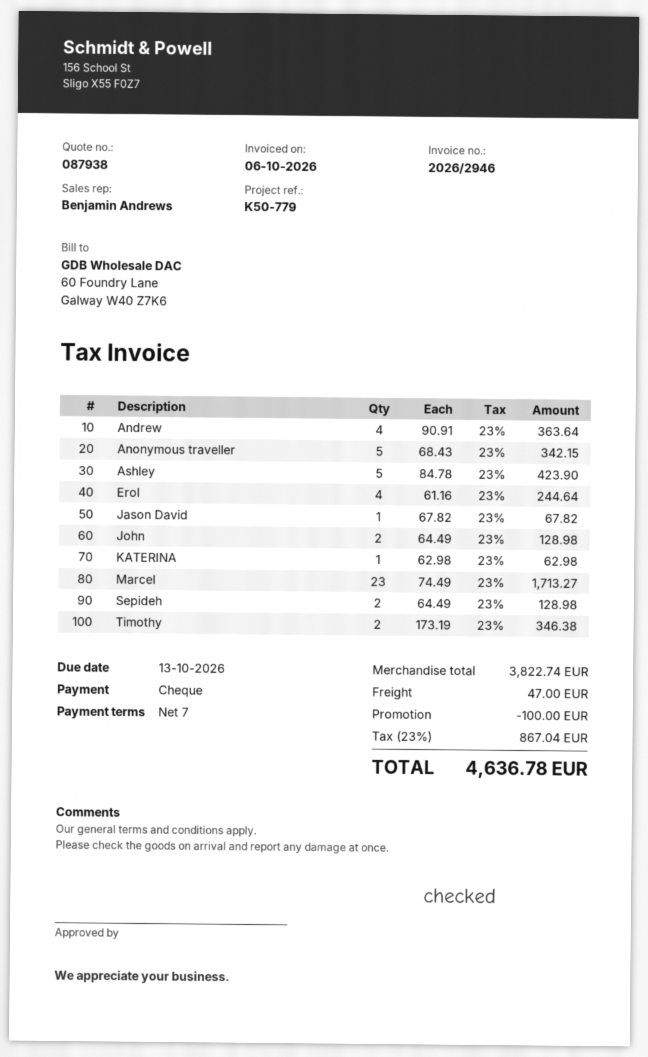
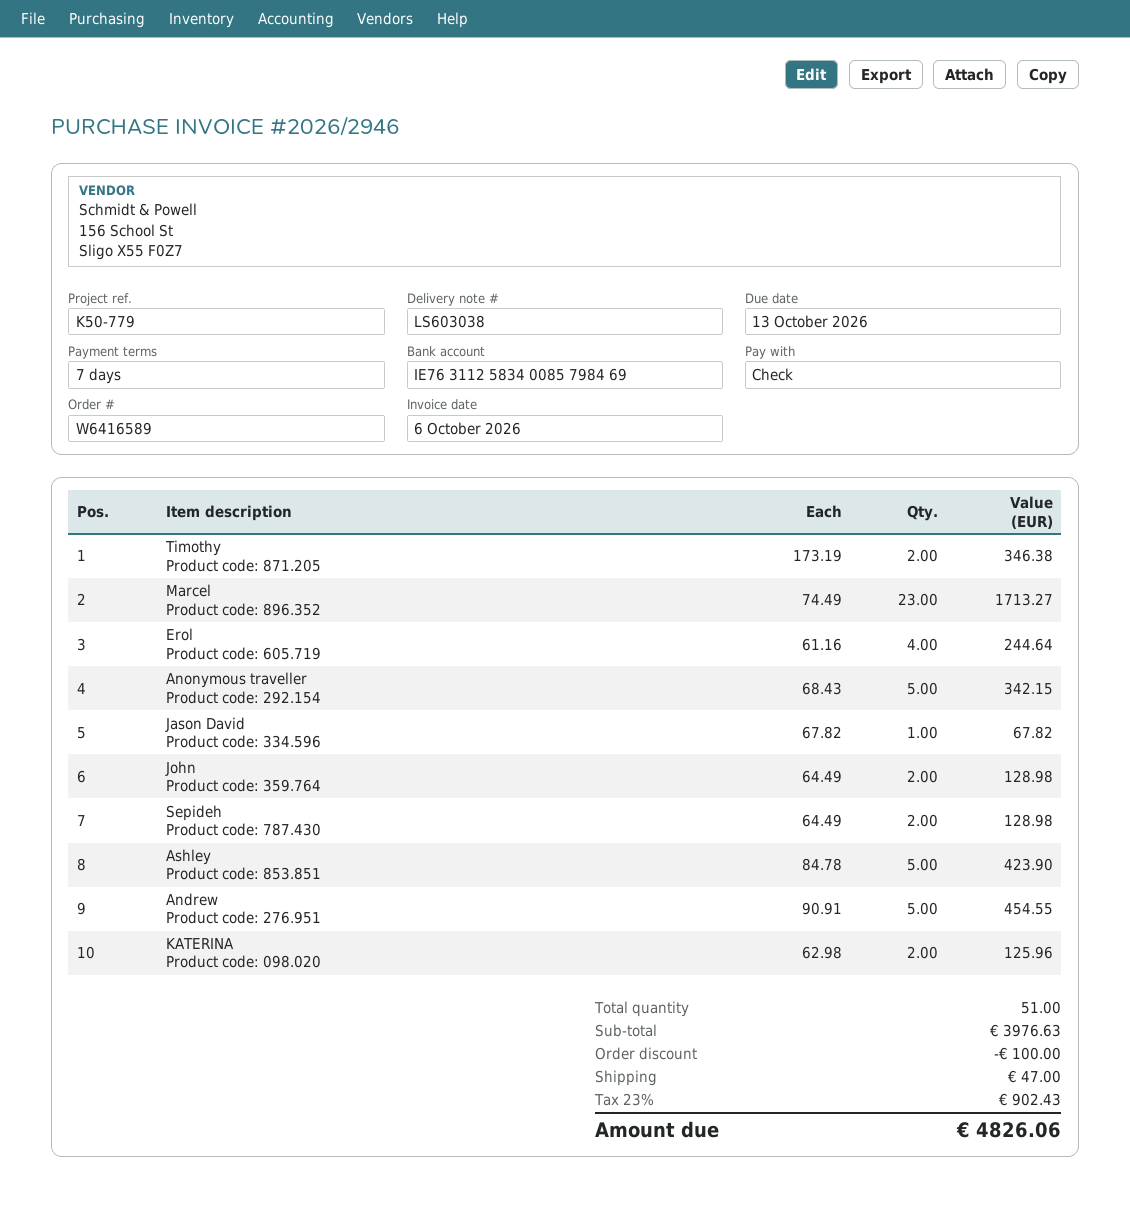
Andrew: 4 x 90.91 = 363.64 -> 5 x 90.91 = 454.55
KATERINA: 1 x 62.98 = 62.98 -> 2 x 62.98 = 125.96
subtotal: 3822.74 -> 3976.63
tax: 23% = 867.04 -> 23% = 902.43
total: 4636.78 -> 4826.06

